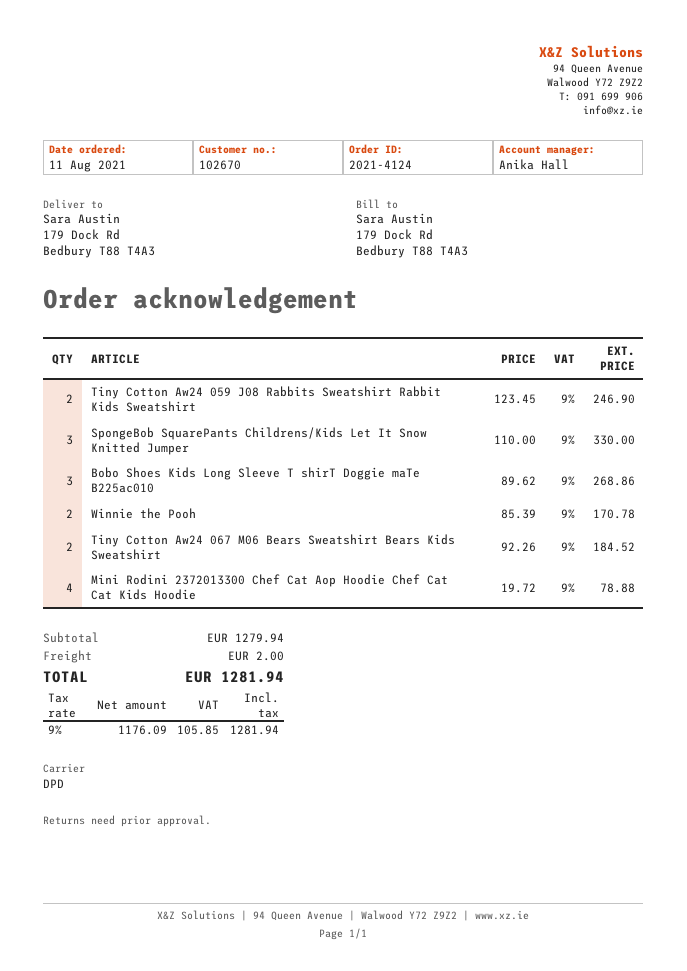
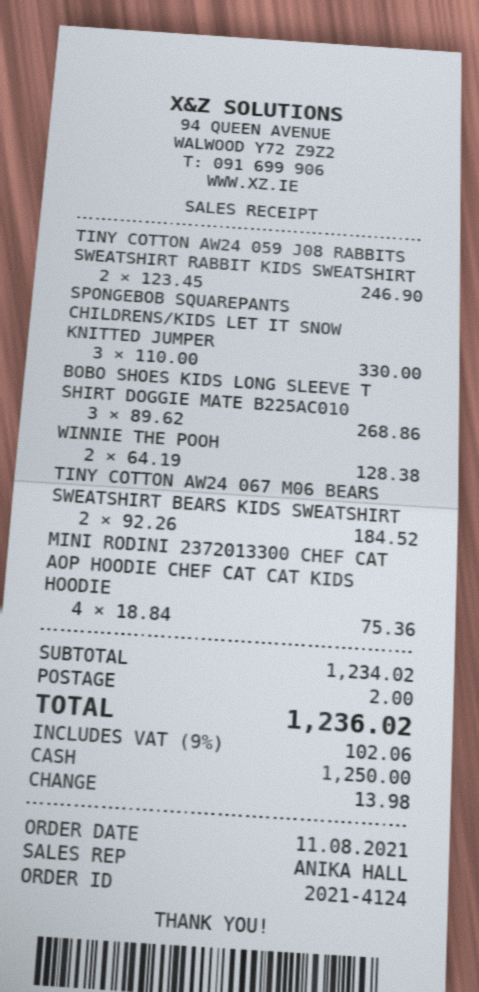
Winnie the Pooh: 2 x 85.39 = 170.78 -> 2 x 64.19 = 128.38
Mini Rodini 2372013300 Chef Cat Aop Hoodie Chef Cat Cat Kids Hoodie: 4 x 19.72 = 78.88 -> 4 x 18.84 = 75.36
subtotal: 1279.94 -> 1234.02
tax: 9% = 105.85 -> 9% = 102.06
total: 1281.94 -> 1236.02

